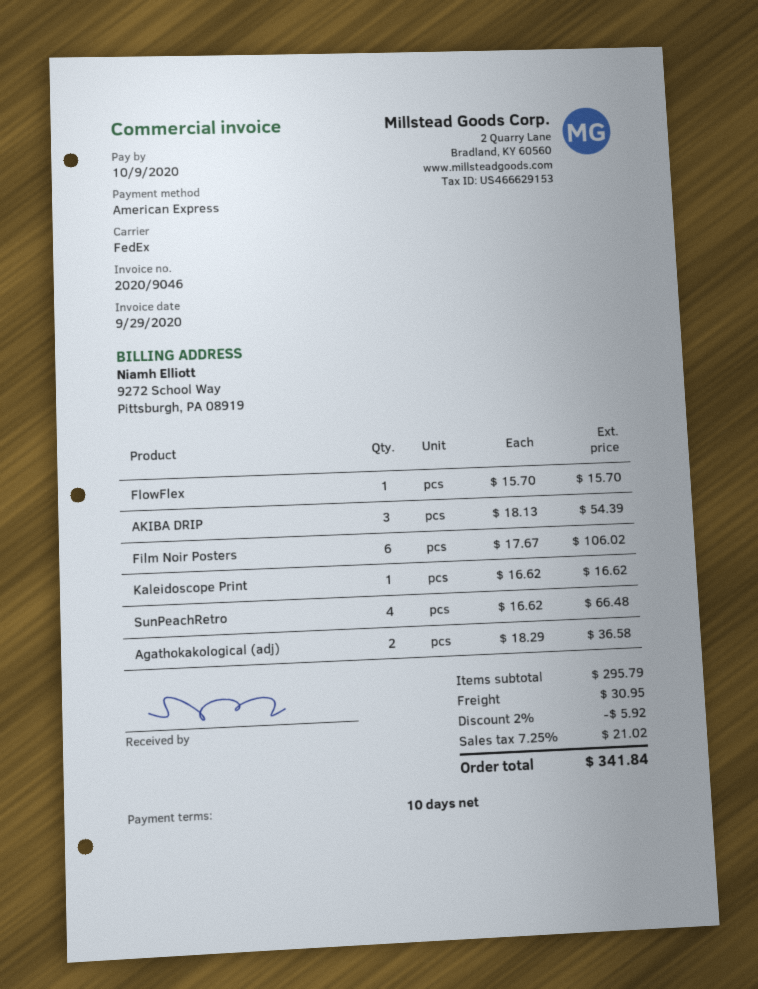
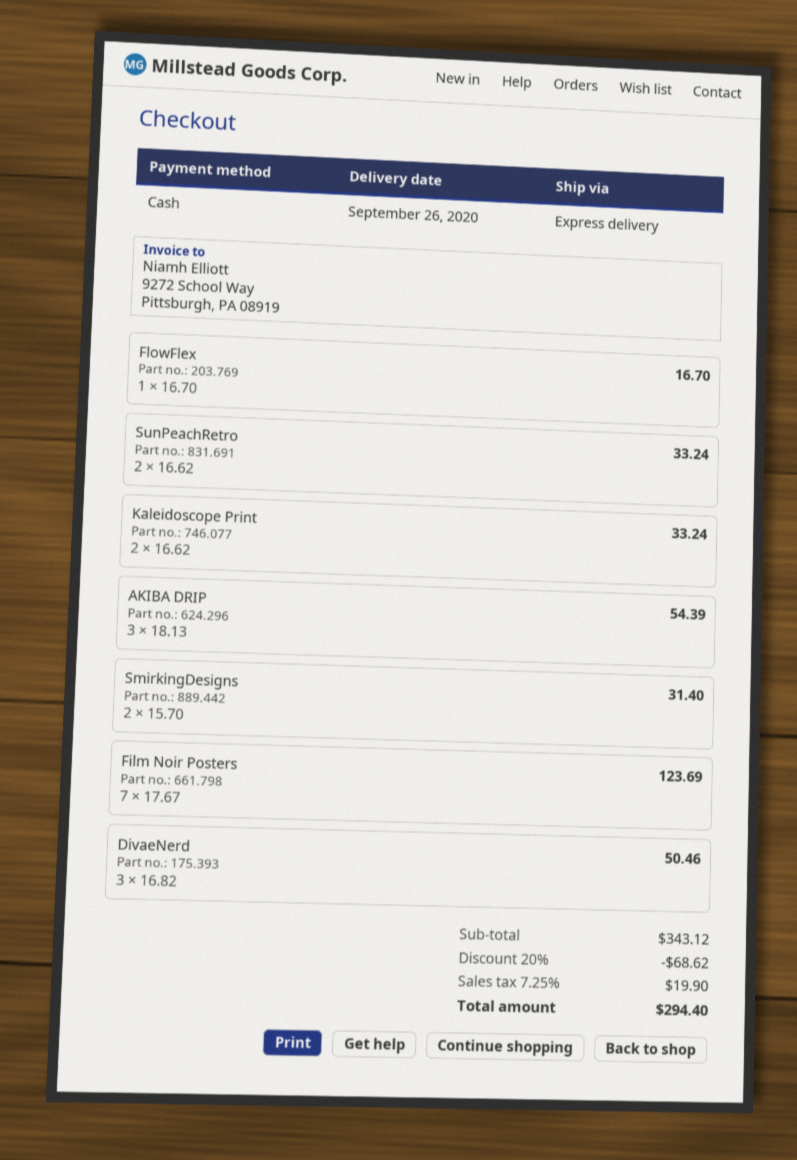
payment method: American Express -> cash
shipping method: FedEx -> express
FlowFlex: 1 x 15.70 = 15.70 -> 1 x 16.70 = 16.70
Film Noir Posters: 6 x 17.67 = 106.02 -> 7 x 17.67 = 123.69
Kaleidoscope Print: 1 x 16.62 = 16.62 -> 2 x 16.62 = 33.24
SunPeachRetro: 4 x 16.62 = 66.48 -> 2 x 16.62 = 33.24
Agathokakological (adj): 2 x 18.29 = 36.58 -> none
SmirkingDesigns: none -> 2 x 15.70 = 31.40
DivaeNerd: none -> 3 x 16.82 = 50.46
subtotal: 295.79 -> 343.12
discount: 2% = 5.92 -> 20% = 68.62
shipping: 30.95 -> none
tax: 7.25% = 21.02 -> 7.25% = 19.90
total: 341.84 -> 294.40

